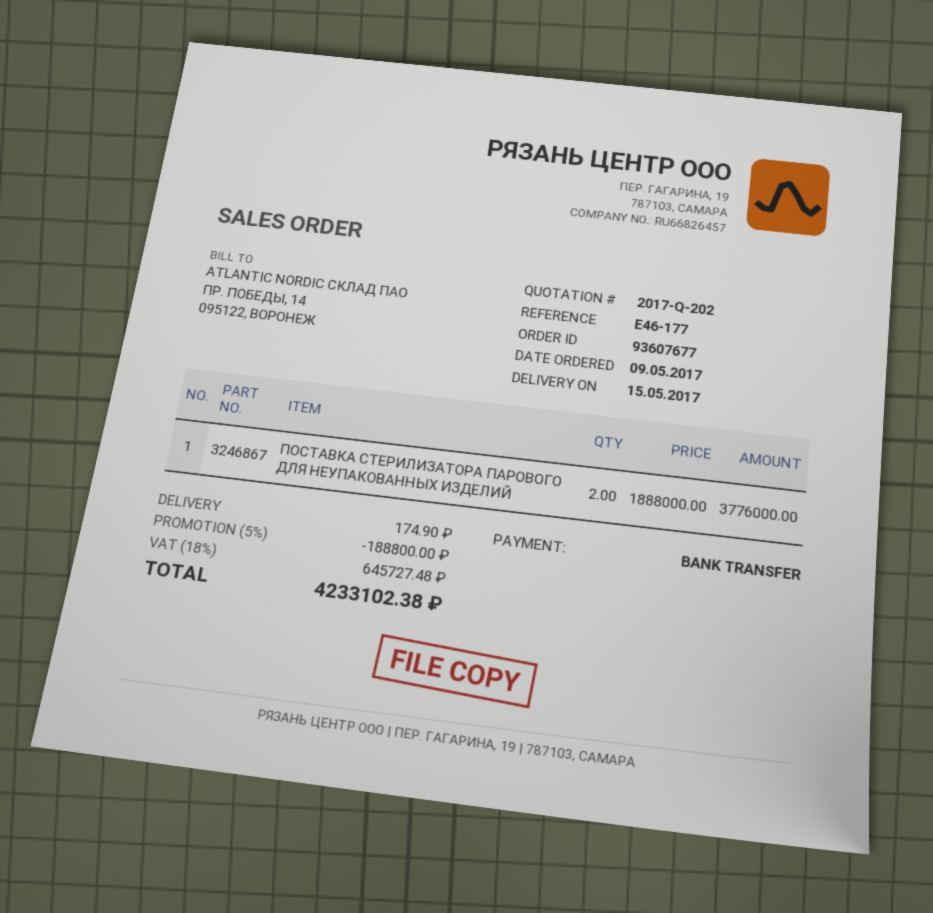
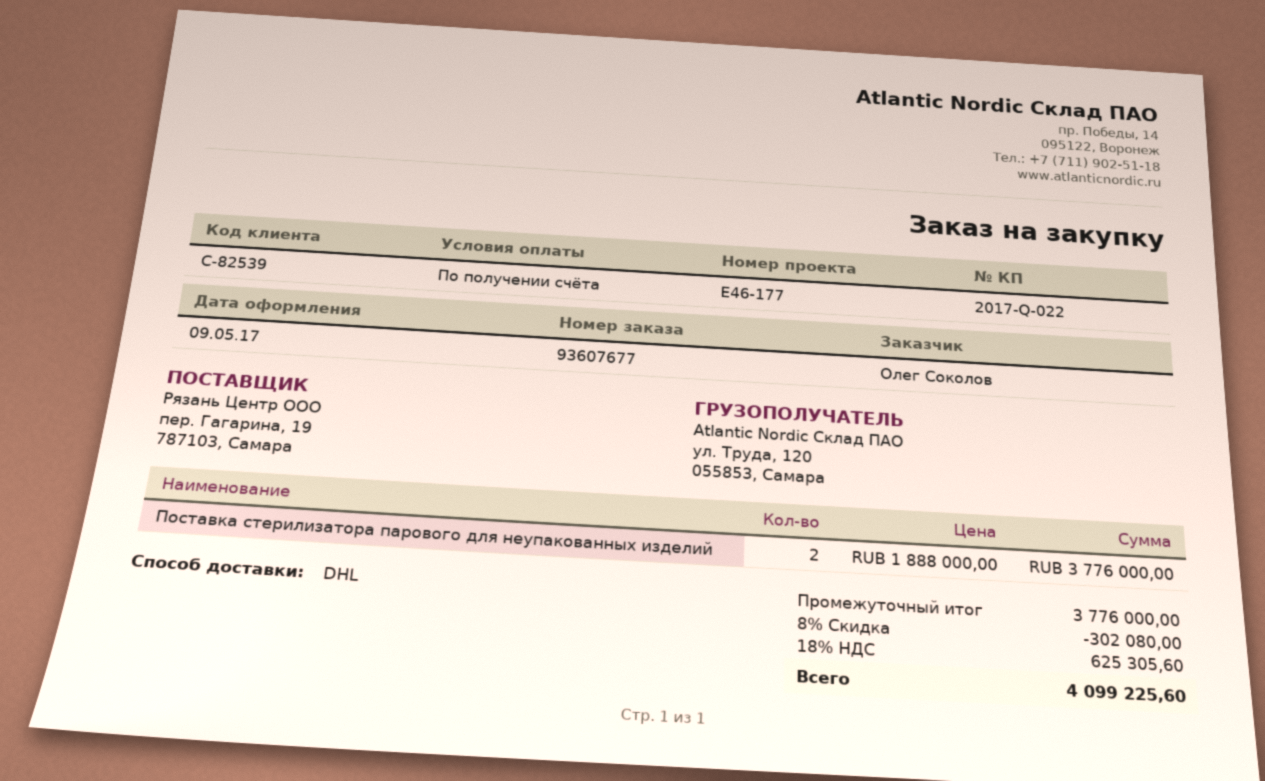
quote number: 2017-Q-202 -> 2017-Q-022
discount: 5% = 188800.00 -> 8% = 302080.00
shipping: 174.90 -> none
tax: 18% = 645727.48 -> 18% = 625305.60
total: 4233102.38 -> 4099225.60

